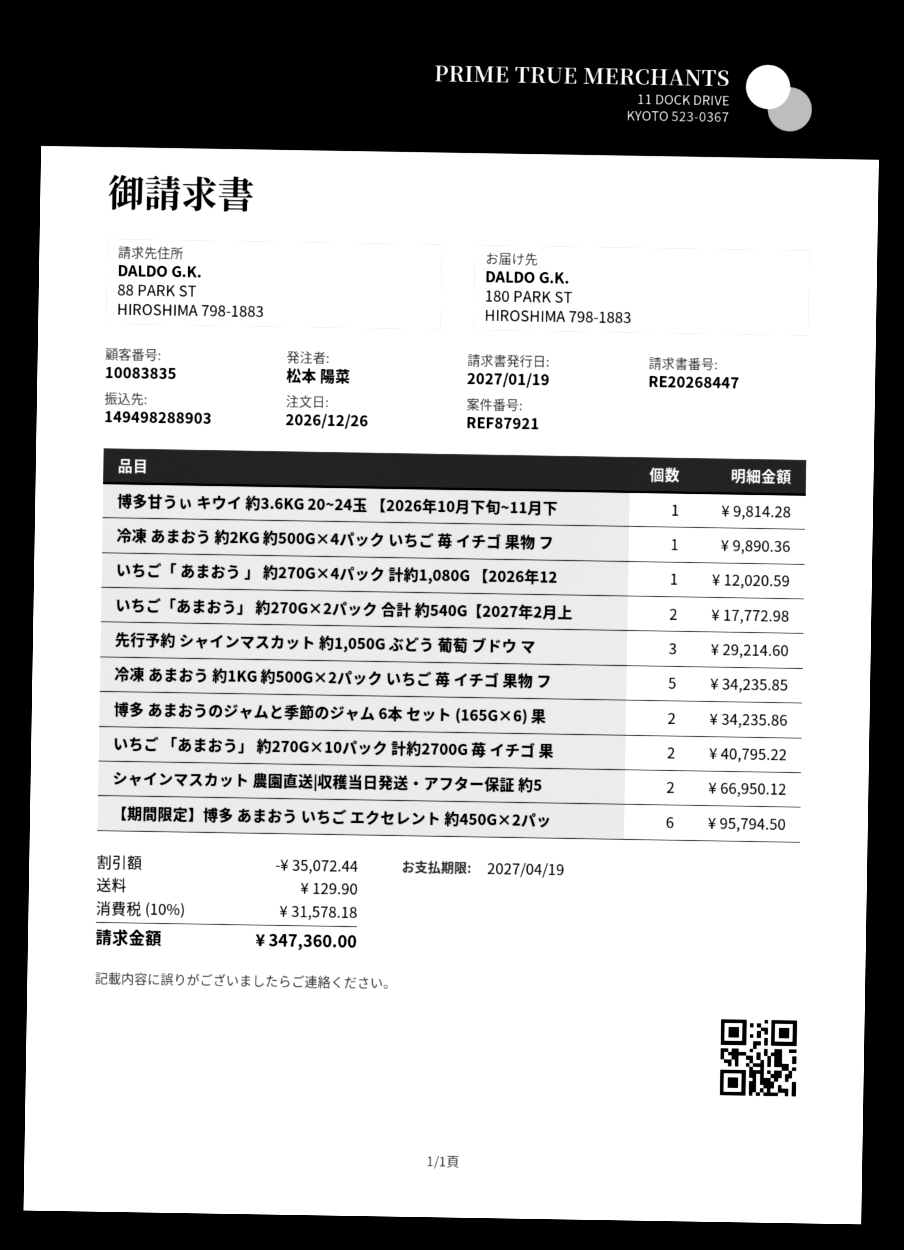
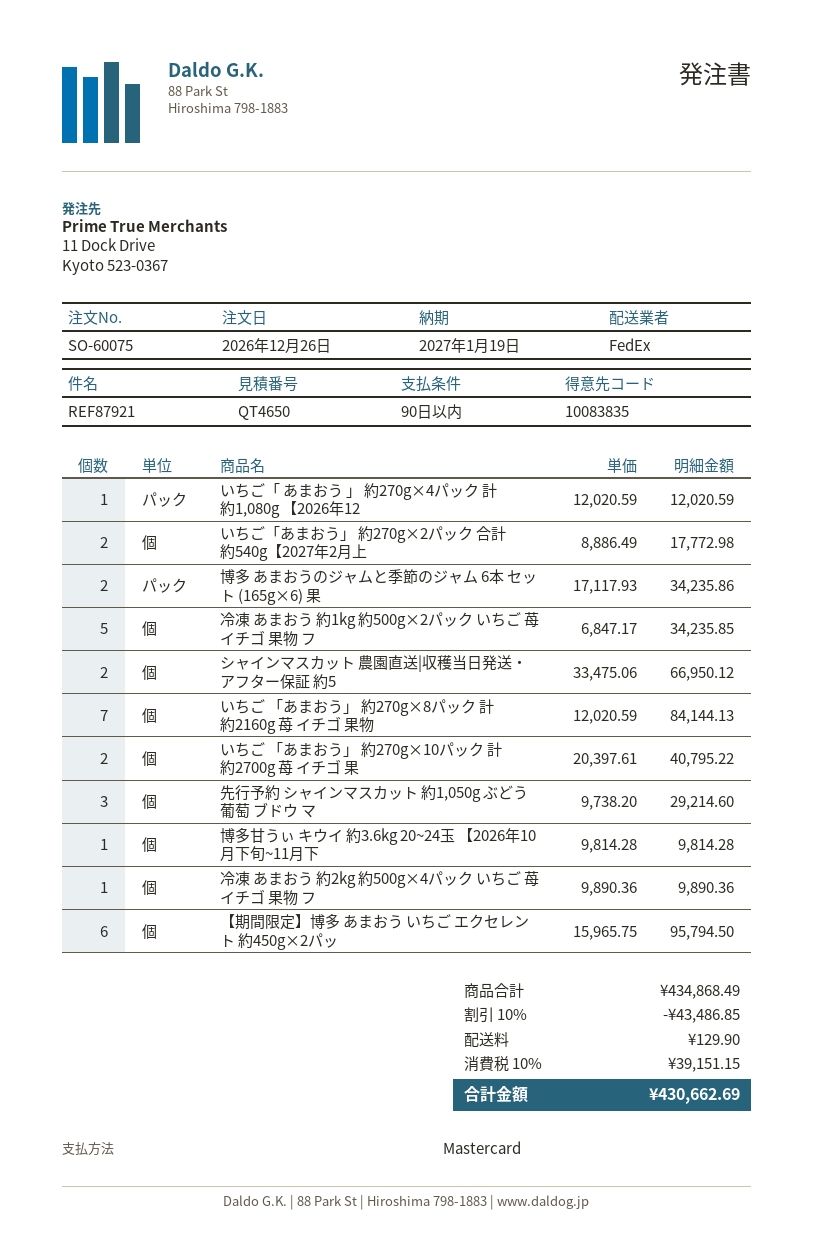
いちご 「あまおう」 約270g×8パック 計約2160g 苺 イチゴ 果物: none -> 7 for 84144.13
discount: 35072.44 -> 43486.85
tax: 10% = 31578.18 -> 10% = 39151.15
total: 347360.00 -> 430662.69

